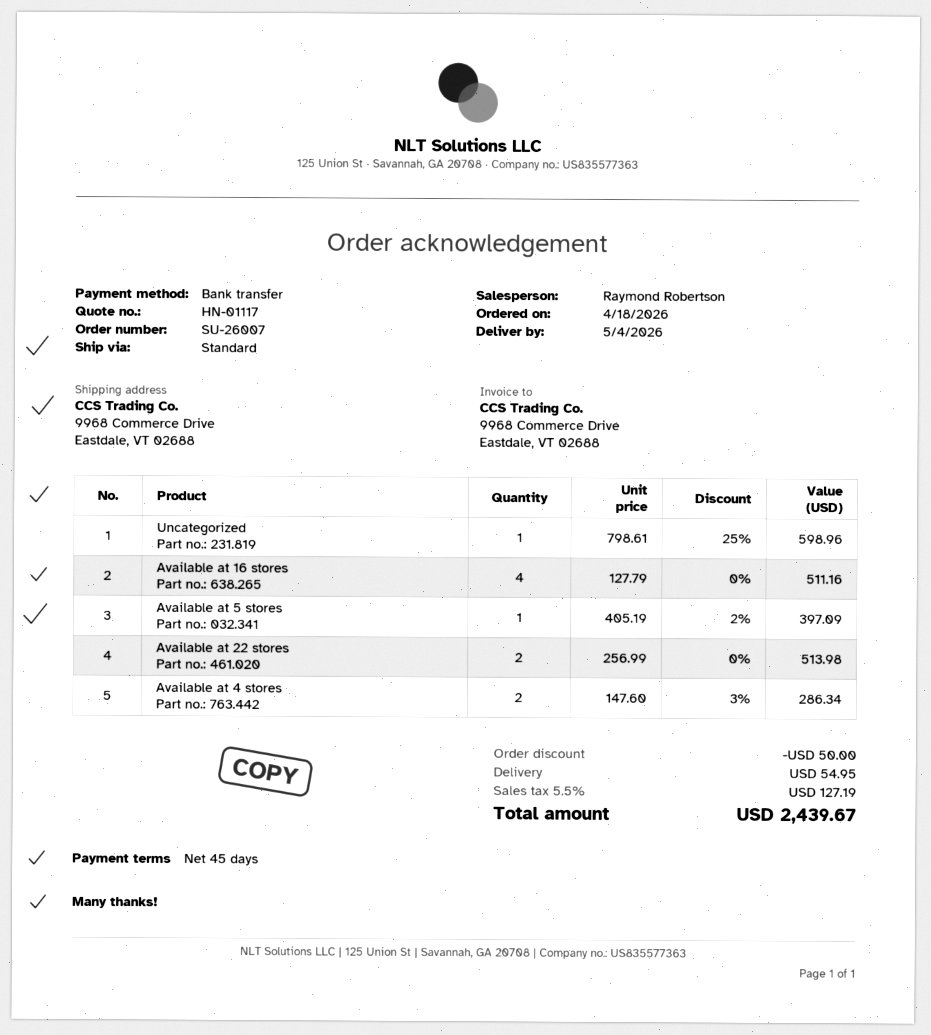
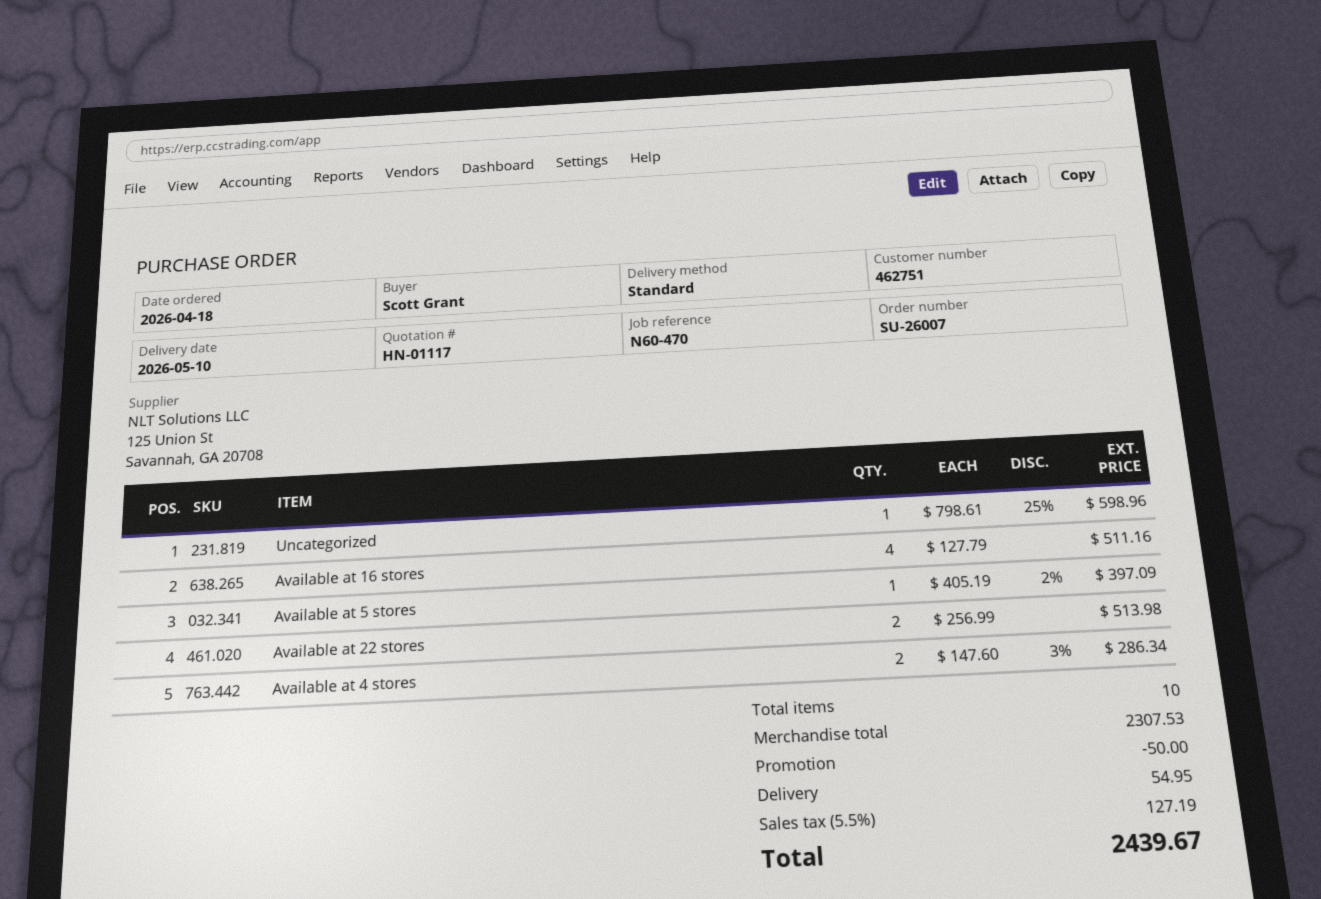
delivery date: 2026-05-04 -> 2026-05-10

